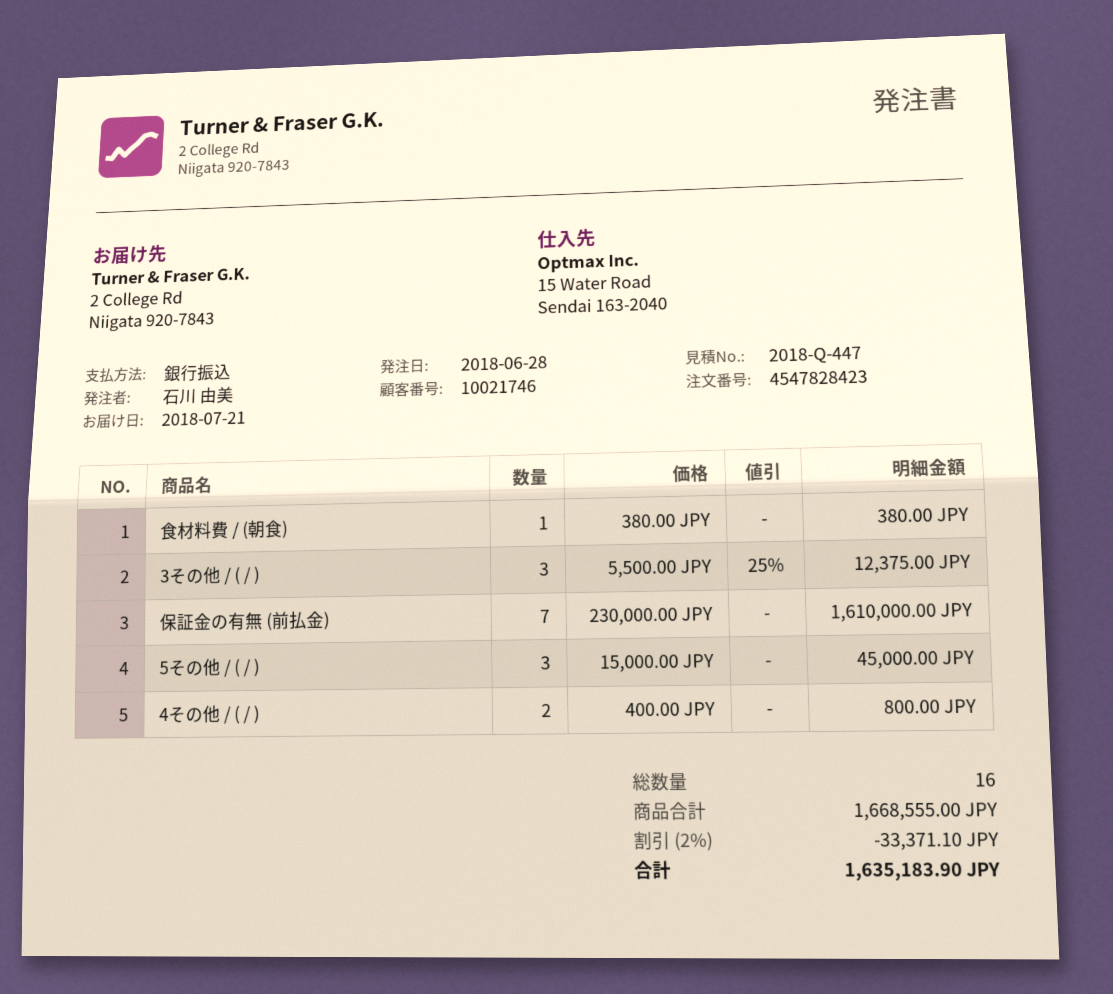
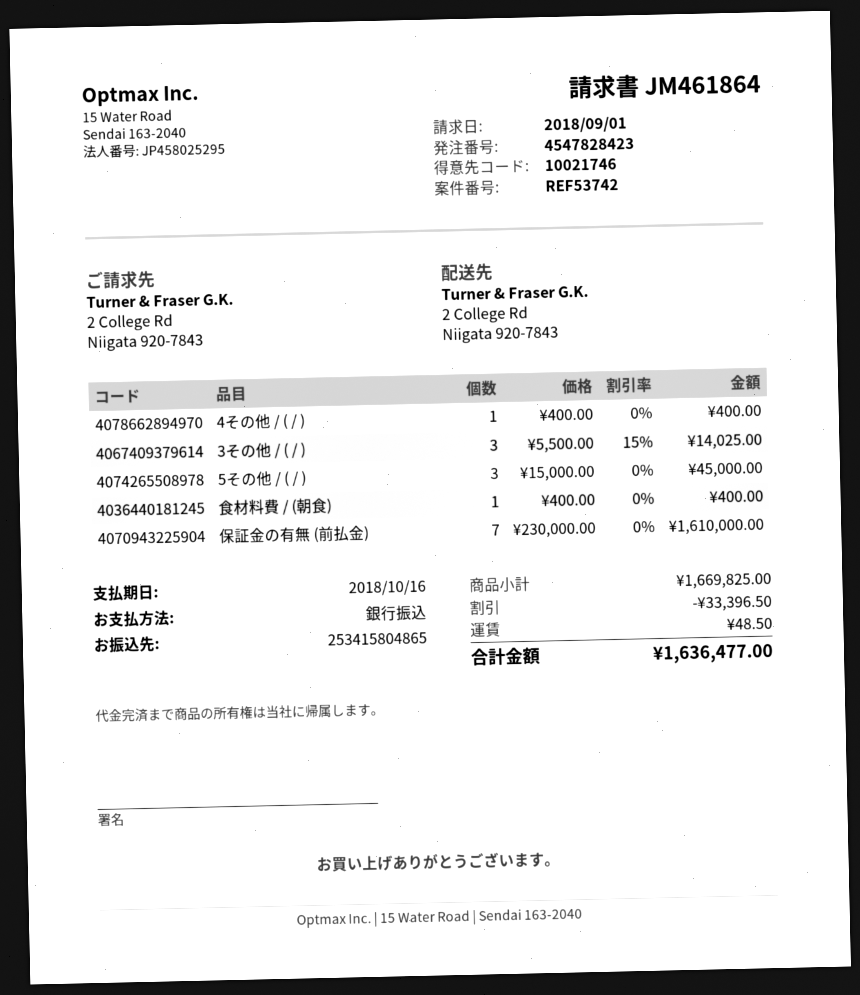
食材料費 / (朝食): 1 x 380.00 = 380.00 -> 1 x 400.00 = 400.00
3その他 / ( / ): 3 x 5500.00 - 25% = 12375.00 -> 3 x 5500.00 - 15% = 14025.00
4その他 / ( / ): 2 x 400.00 = 800.00 -> 1 x 400.00 = 400.00
subtotal: 1668555.00 -> 1669825.00
discount: 33371.10 -> 33396.50
shipping: none -> 48.50
total: 1635183.90 -> 1636477.00

